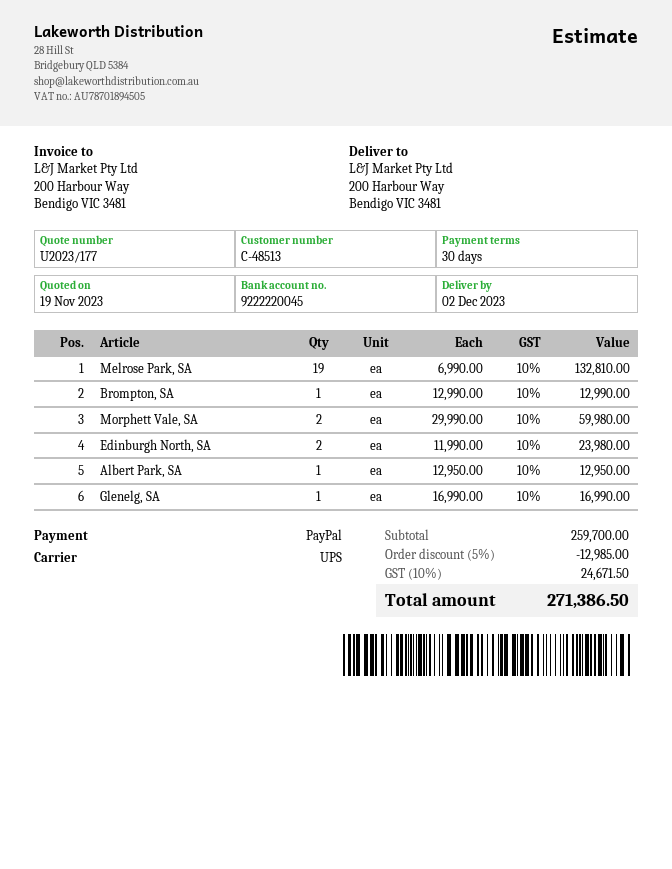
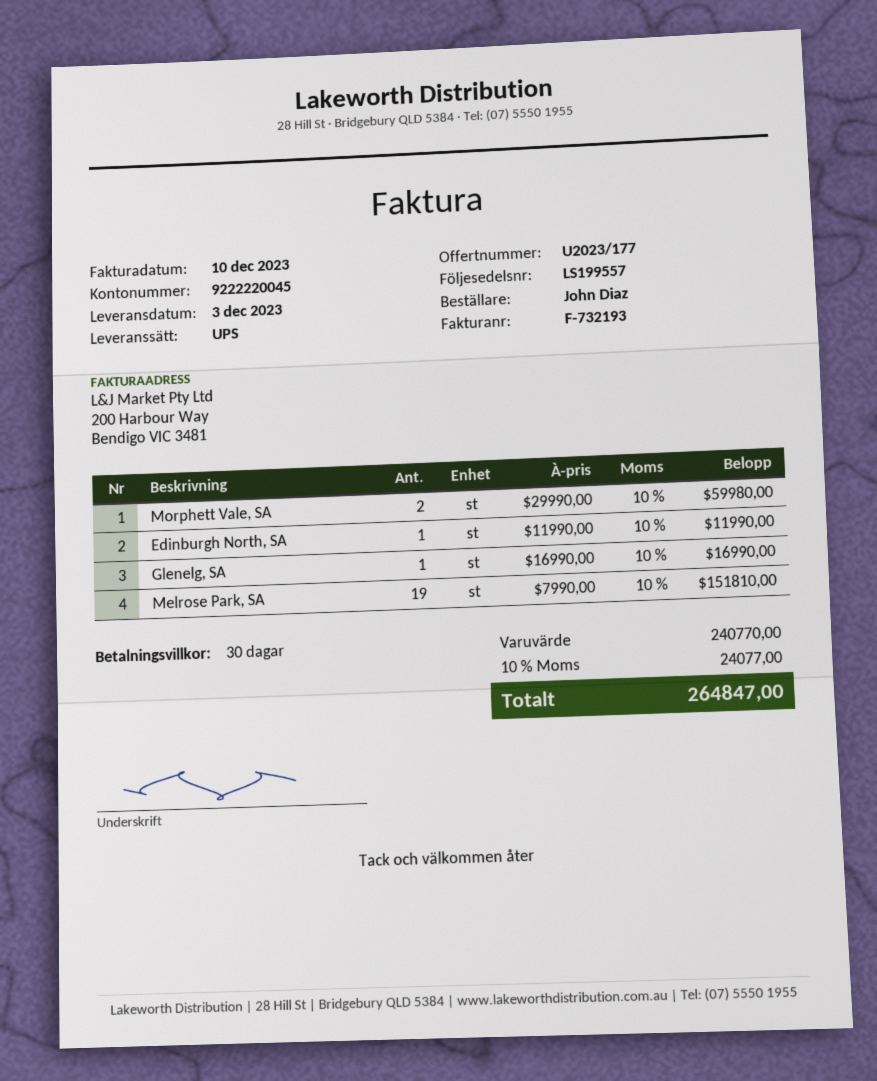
delivery date: 2023-12-02 -> 2023-12-03
Melrose Park, SA: 19 x 6990.00 = 132810.00 -> 19 x 7990.00 = 151810.00
Brompton, SA: 1 x 12990.00 = 12990.00 -> none
Edinburgh North, SA: 2 x 11990.00 = 23980.00 -> 1 x 11990.00 = 11990.00
Albert Park, SA: 1 x 12950.00 = 12950.00 -> none
subtotal: 259700.00 -> 240770.00
discount: 5% = 12985.00 -> none
tax: 10% = 24671.50 -> 10% = 24077.00
total: 271386.50 -> 264847.00

